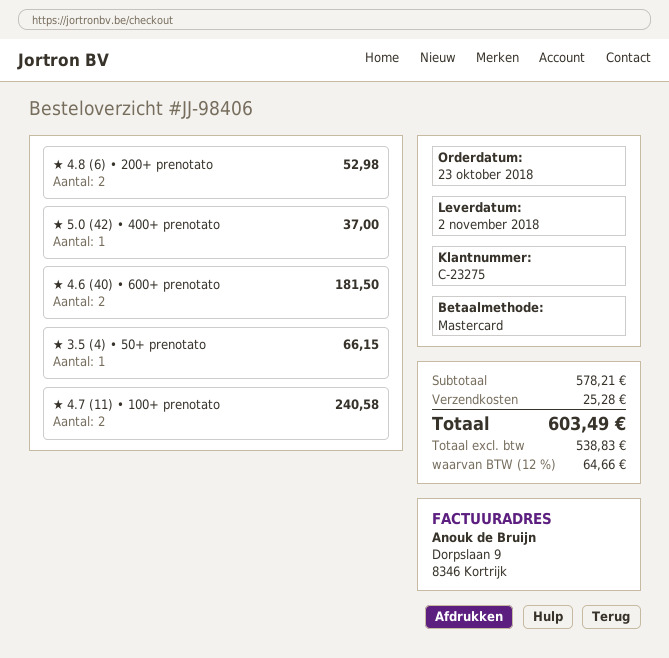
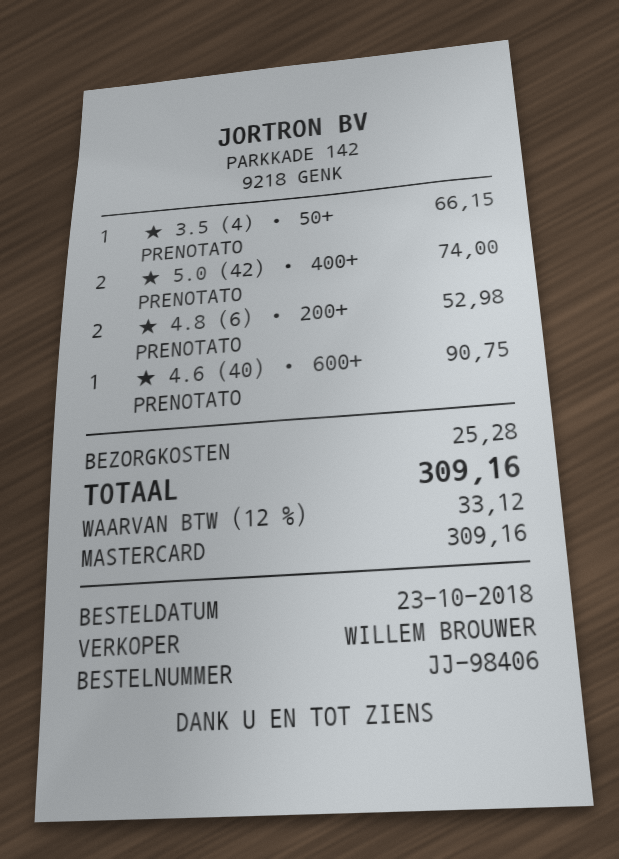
★ 5.0 (42) • 400+ prenotato: 1 for 37.00 -> 2 for 74.00
★ 4.6 (40) • 600+ prenotato: 2 for 181.50 -> 1 for 90.75
★ 4.7 (11) • 100+ prenotato: 2 for 240.58 -> none
tax: 12% = 64.66 -> 12% = 33.12
total: 603.49 -> 309.16

